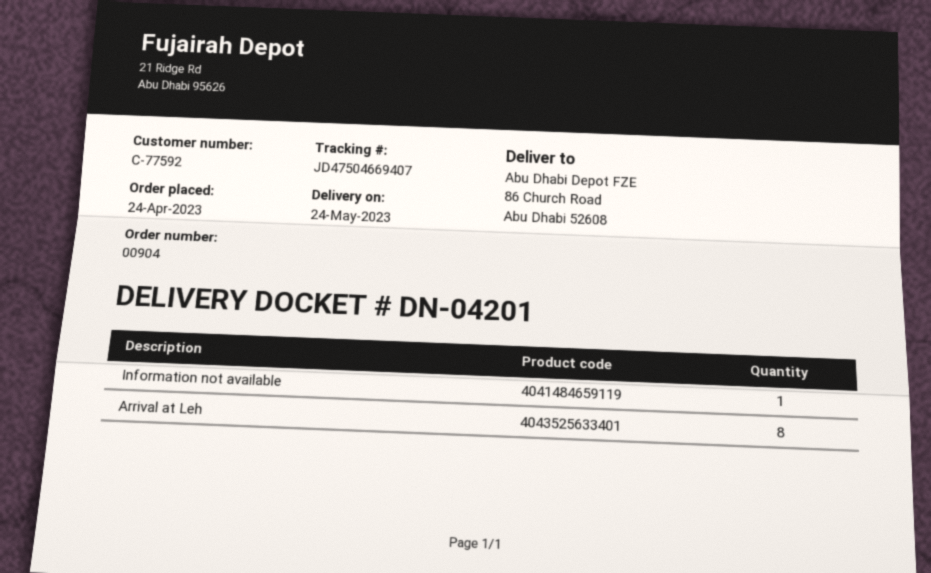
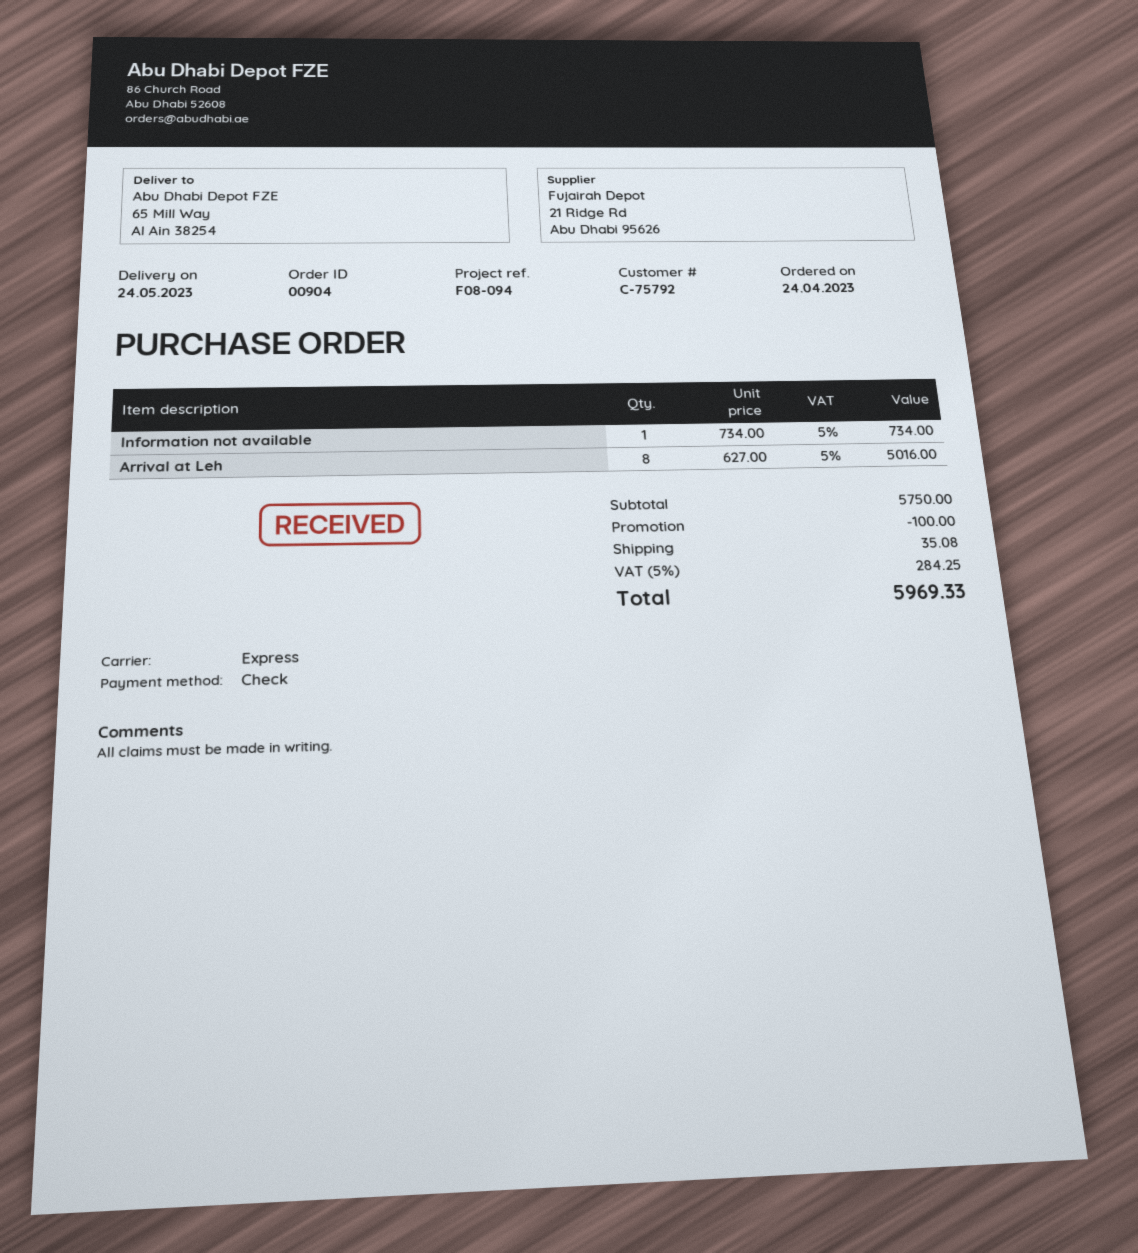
customer number: C-77592 -> C-75792
ship to: 86 Church Road, Abu Dhabi 52608 -> 65 Mill Way, Al Ain 38254

